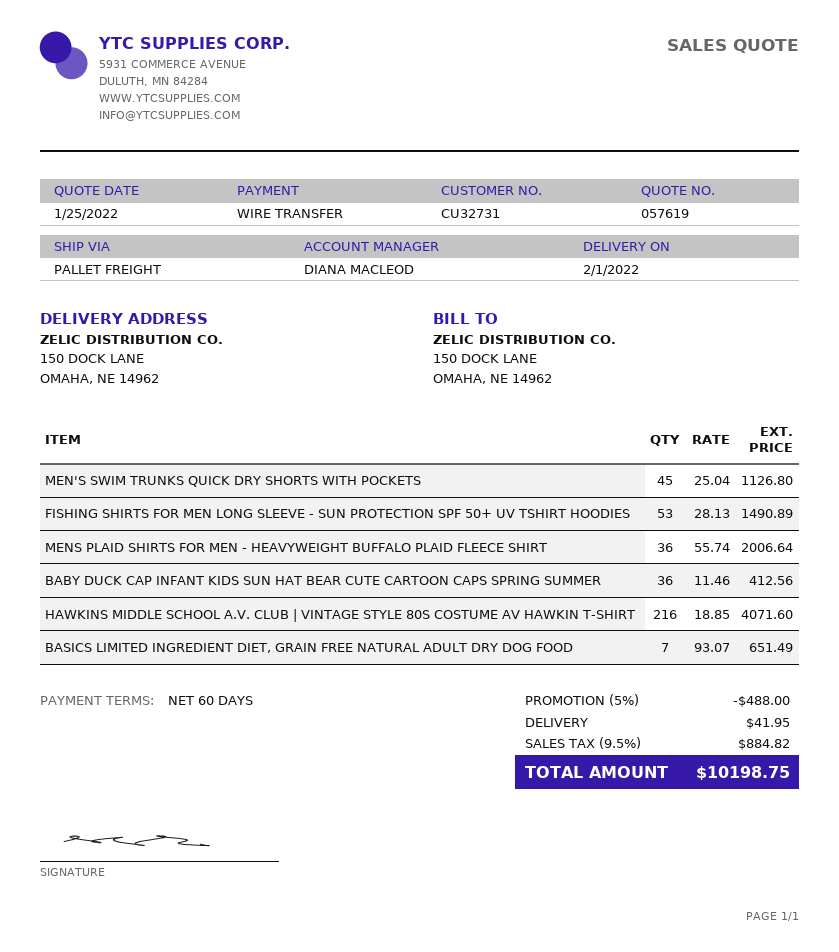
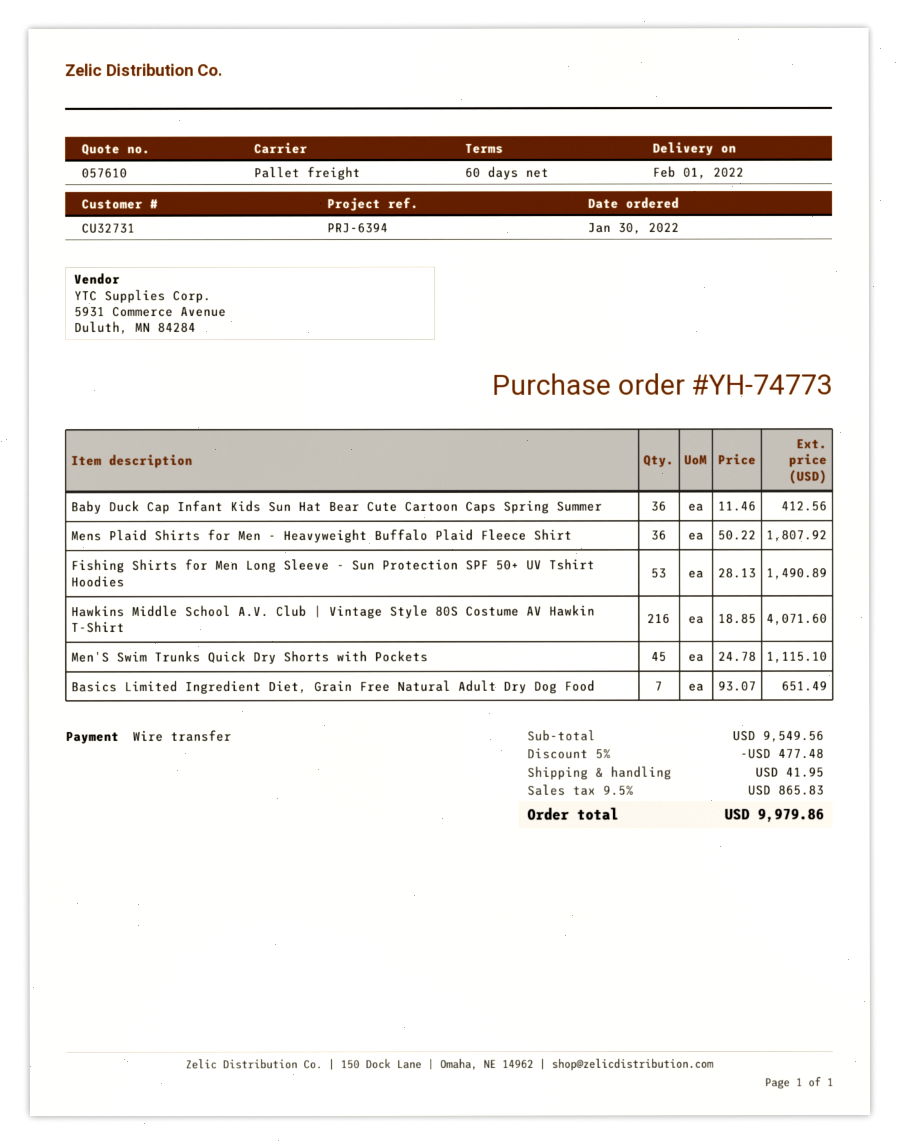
quote number: 057619 -> 057610
MEN'S SWIM TRUNKS QUICK DRY SHORTS WITH POCKETS: 45 x 25.04 = 1126.80 -> 45 x 24.78 = 1115.10
MENS PLAID SHIRTS FOR MEN - HEAVYWEIGHT BUFFALO PLAID FLEECE SHIRT: 36 x 55.74 = 2006.64 -> 36 x 50.22 = 1807.92
discount: 5% = 488.00 -> 5% = 477.48
tax: 9.5% = 884.82 -> 9.5% = 865.83
total: 10198.75 -> 9979.86

